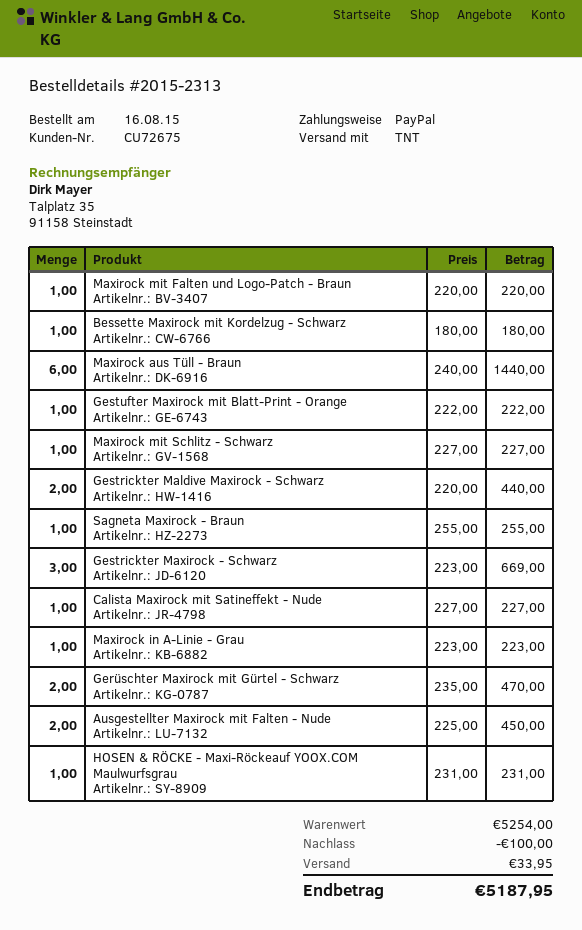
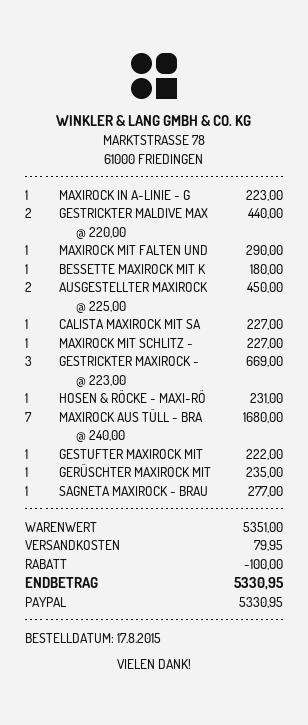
order date: 2015-08-16 -> 2015-08-17
Maxirock mit Falten und Logo-Patch - Braun: 1 x 220.00 = 220.00 -> 1 x 290.00 = 290.00
Maxirock aus Tüll - Braun: 6 x 240.00 = 1440.00 -> 7 x 240.00 = 1680.00
Sagneta Maxirock - Braun: 1 x 255.00 = 255.00 -> 1 x 277.00 = 277.00
Gerüschter Maxirock mit Gürtel - Schwarz: 2 x 235.00 = 470.00 -> 1 x 235.00 = 235.00
subtotal: 5254.00 -> 5351.00
shipping: 33.95 -> 79.95
total: 5187.95 -> 5330.95

